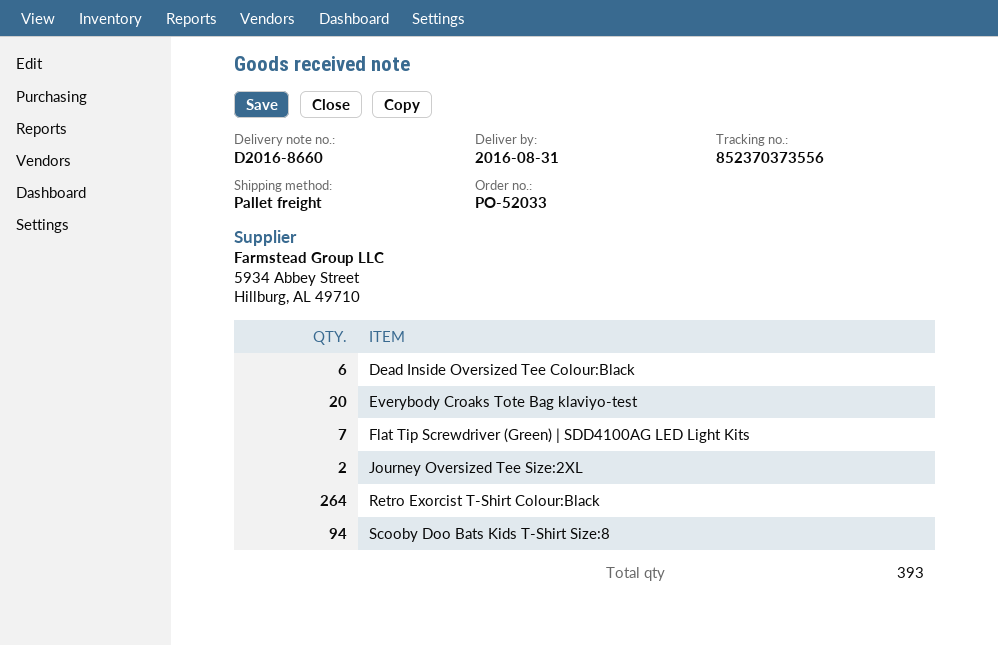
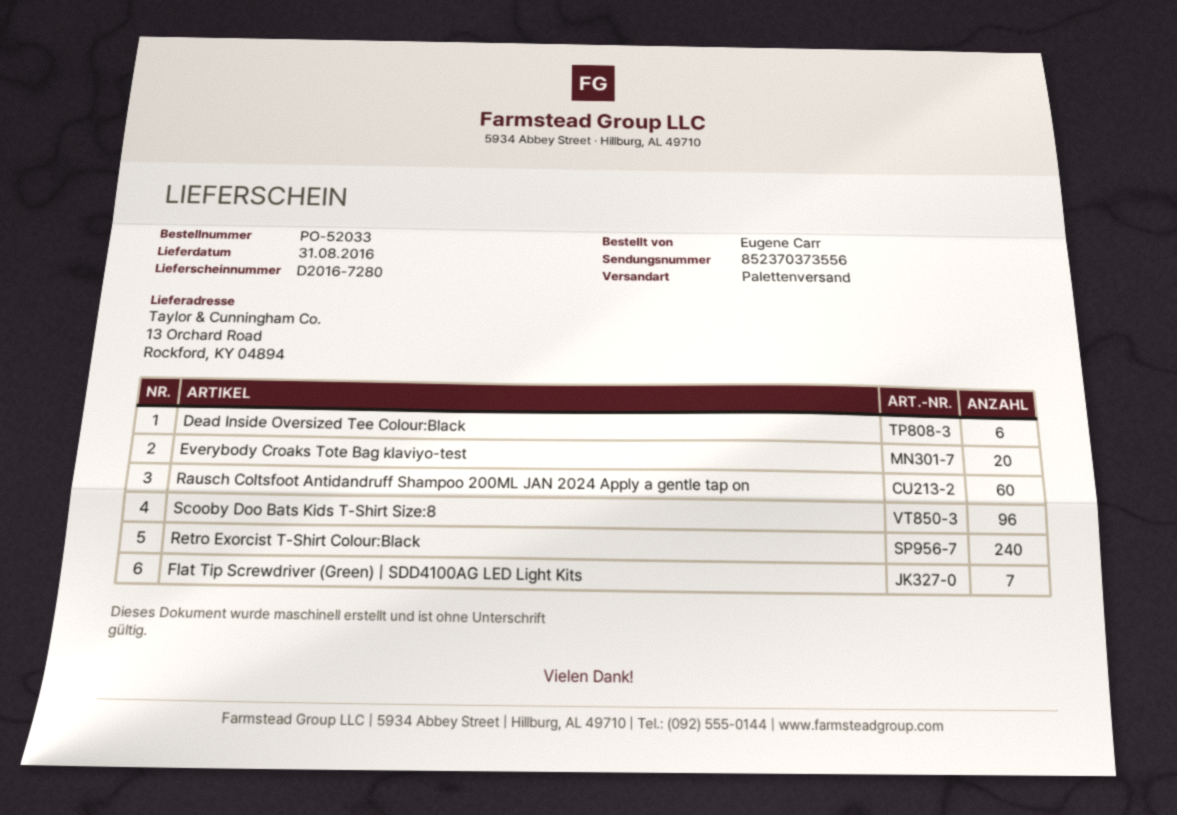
delivery note number: D2016-8660 -> D2016-7280
Journey Oversized Tee Size:2XL: 2 -> none
Retro Exorcist T-Shirt Colour:Black: 264 -> 240
Scooby Doo Bats Kids T-Shirt Size:8: 94 -> 96
Rausch Coltsfoot Antidandruff Shampoo 200ML JAN 2024 Apply a gentle tap on: none -> 60

